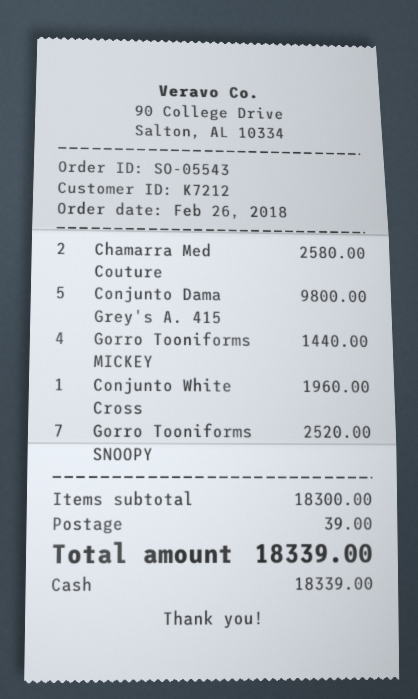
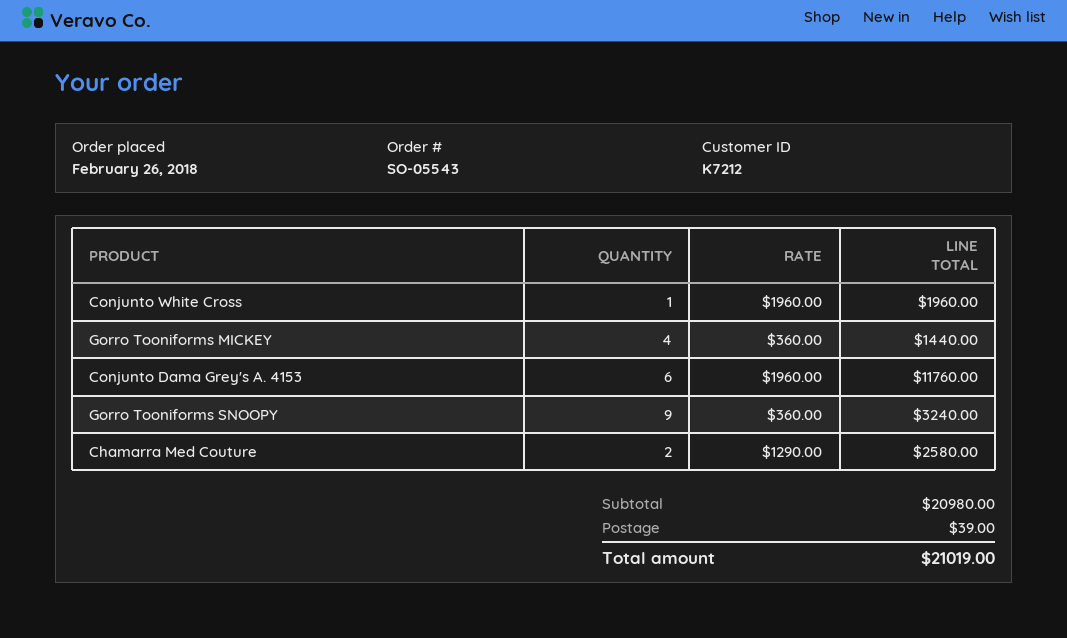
Conjunto Dama Grey's A. 415: 5 for 9800.00 -> 6 for 11760.00
Gorro Tooniforms SNOOPY: 7 for 2520.00 -> 9 for 3240.00
subtotal: 18300.00 -> 20980.00
total: 18339.00 -> 21019.00

